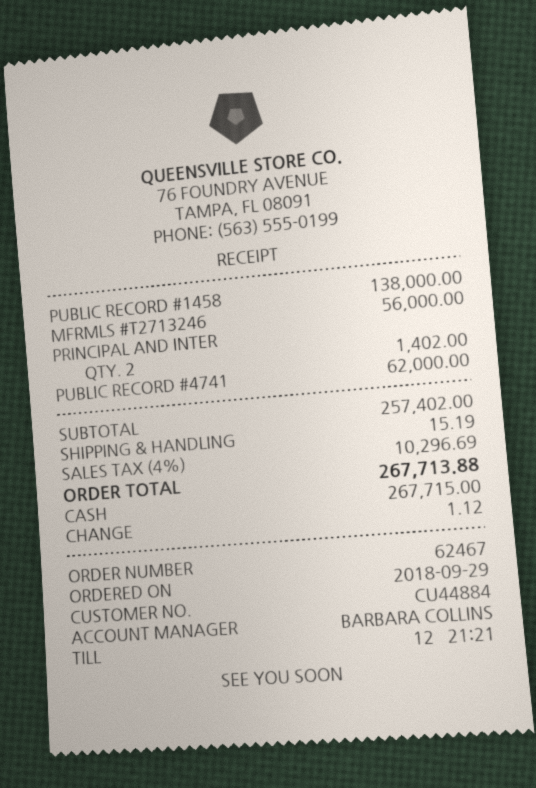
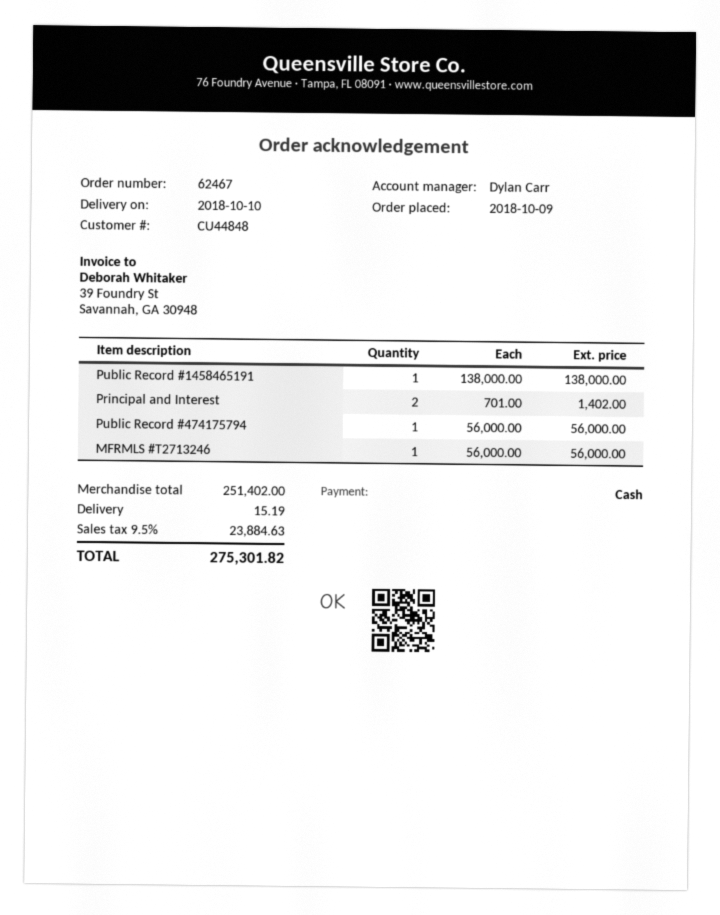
order date: 2018-09-29 -> 2018-10-09
customer number: CU44884 -> CU44848
sales rep: BARBARA COLLINS -> Dylan Carr
PUBLIC RECORD #4741: 1 for 62000.00 -> 1 for 56000.00
subtotal: 257402.00 -> 251402.00
tax: 4% = 10296.69 -> 9.5% = 23884.63
total: 267713.88 -> 275301.82

